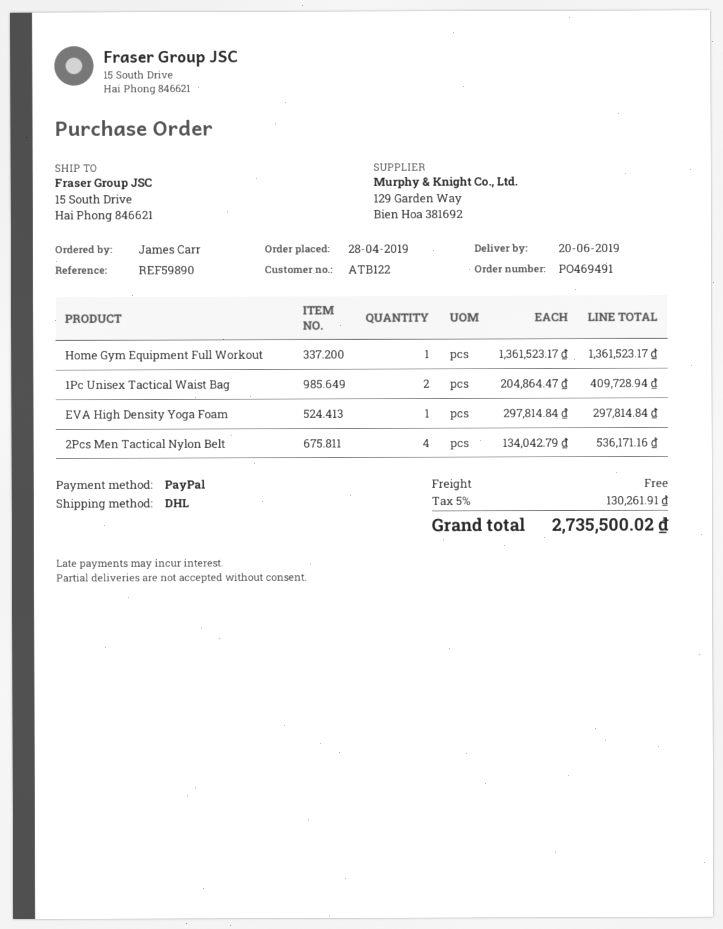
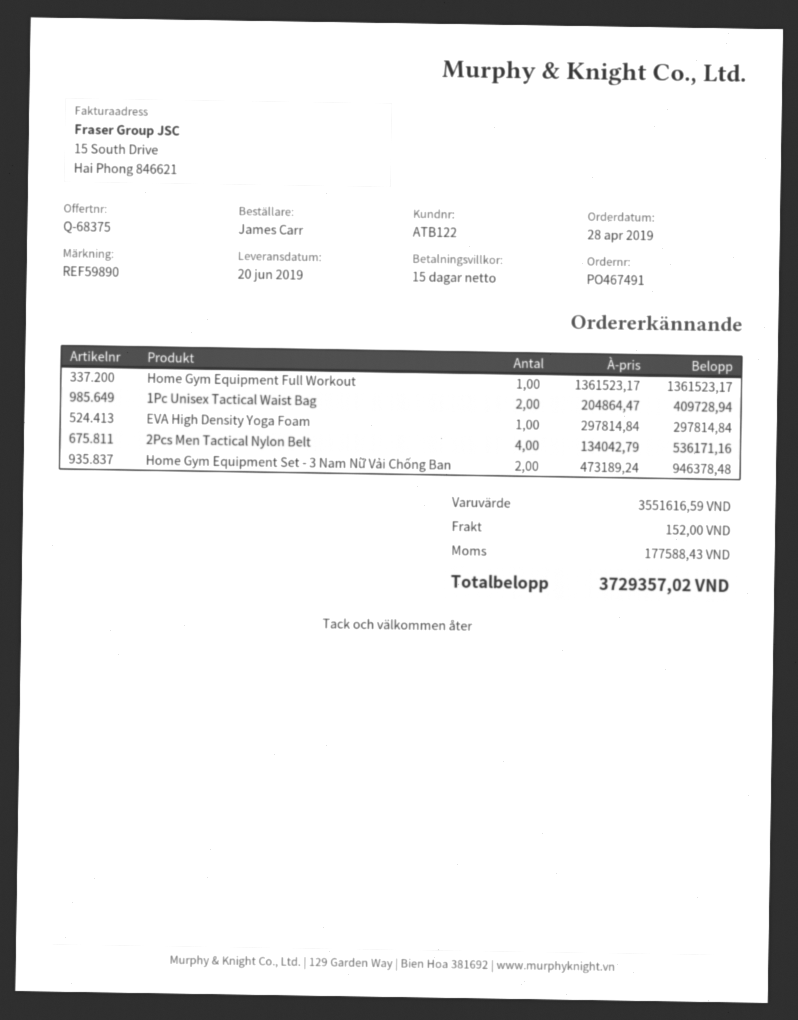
order number: PO469491 -> PO467491
Home Gym Equipment Set - 3 Nam Nữ Vải Chống Ban: none -> 2 x 473189.24 = 946378.48
shipping: 0.00 -> 152.00
tax: 130261.91 -> 177588.43
total: 2735500.02 -> 3729357.02

